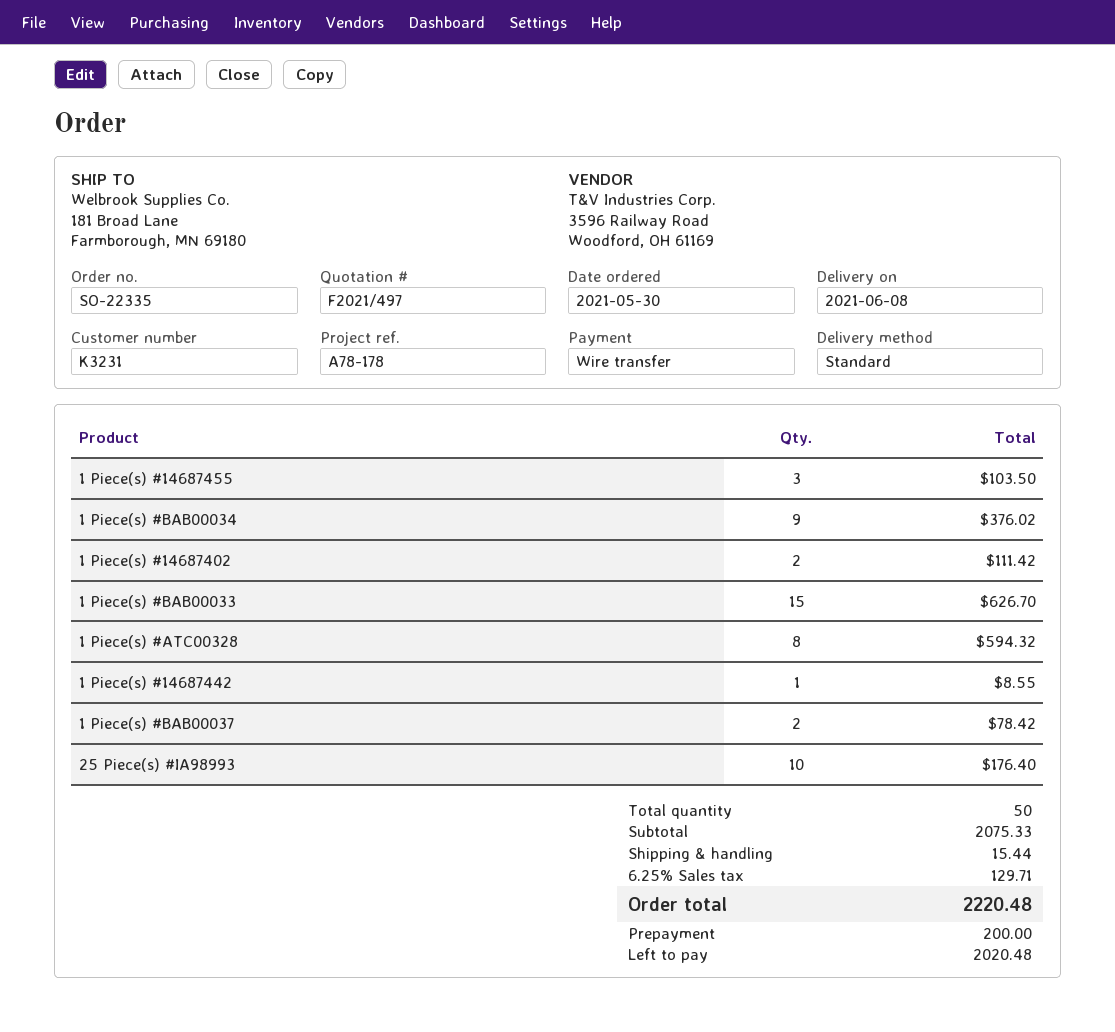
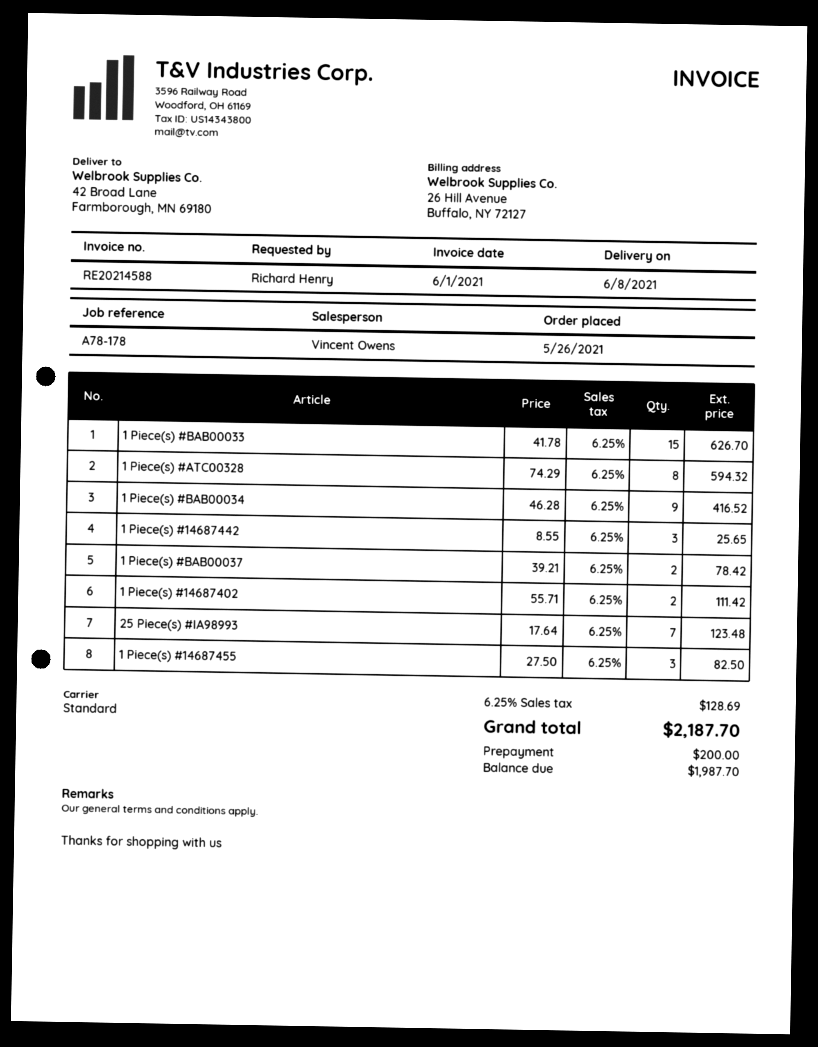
order date: 2021-05-30 -> 2021-05-26
ship to: 181 Broad Lane, Farmborough, MN 69180 -> 42 Broad Lane, Farmborough, MN 69180
1 Piece(s) #14687455: 3 for 103.50 -> 3 for 82.50
1 Piece(s) #BAB00034: 9 for 376.02 -> 9 for 416.52
1 Piece(s) #14687442: 1 for 8.55 -> 3 for 25.65
25 Piece(s) #IA98993: 10 for 176.40 -> 7 for 123.48
shipping: 15.44 -> none
tax: 6.25% = 129.71 -> 6.25% = 128.69
total: 2220.48 -> 2187.70
balance: 2020.48 -> 1987.70

